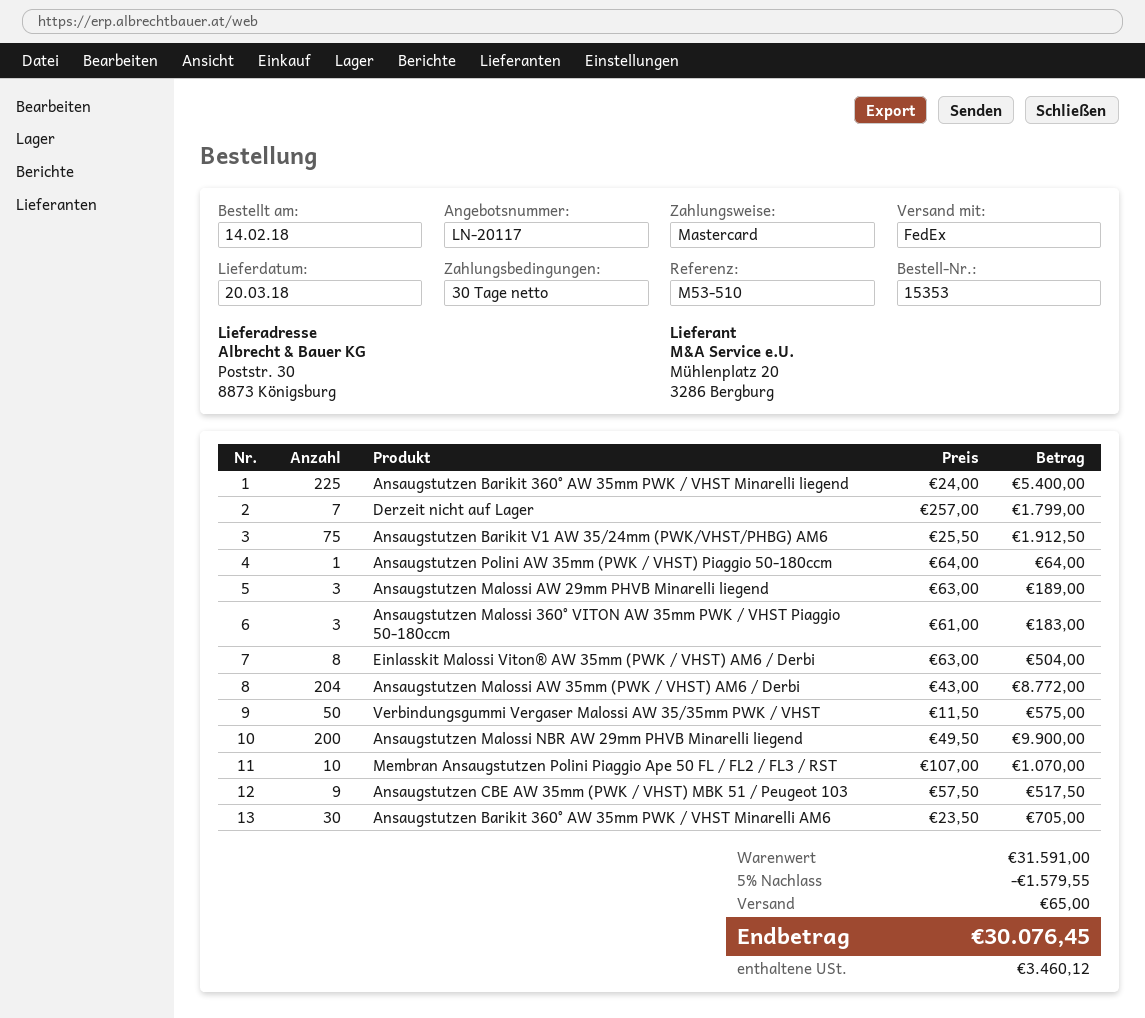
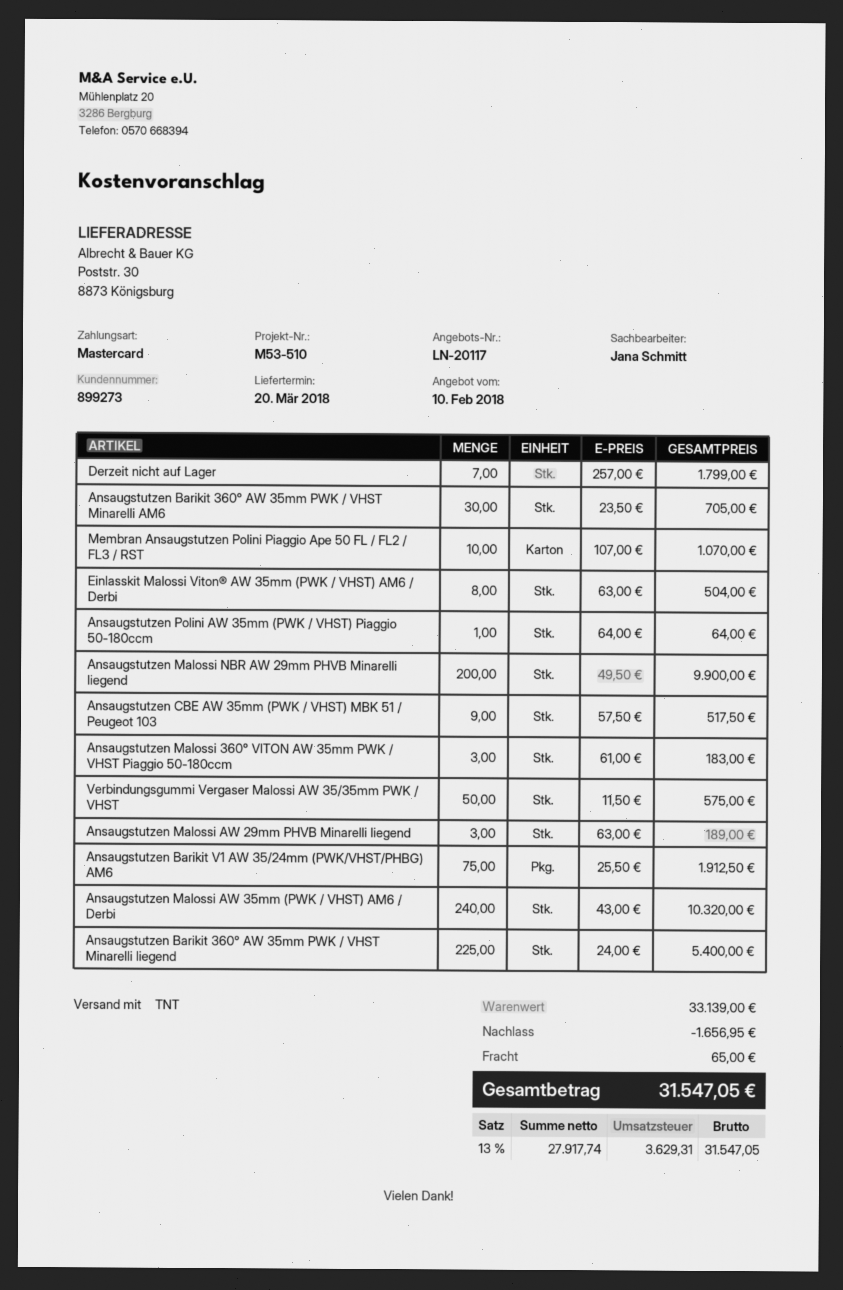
shipping method: FedEx -> TNT
Ansaugstutzen Malossi AW 35mm (PWK / VHST) AM6 / Derbi: 204 x 43.00 = 8772.00 -> 240 x 43.00 = 10320.00
subtotal: 31591.00 -> 33139.00
discount: 1579.55 -> 1656.95
tax: 3460.12 -> 3629.31
total: 30076.45 -> 31547.05

